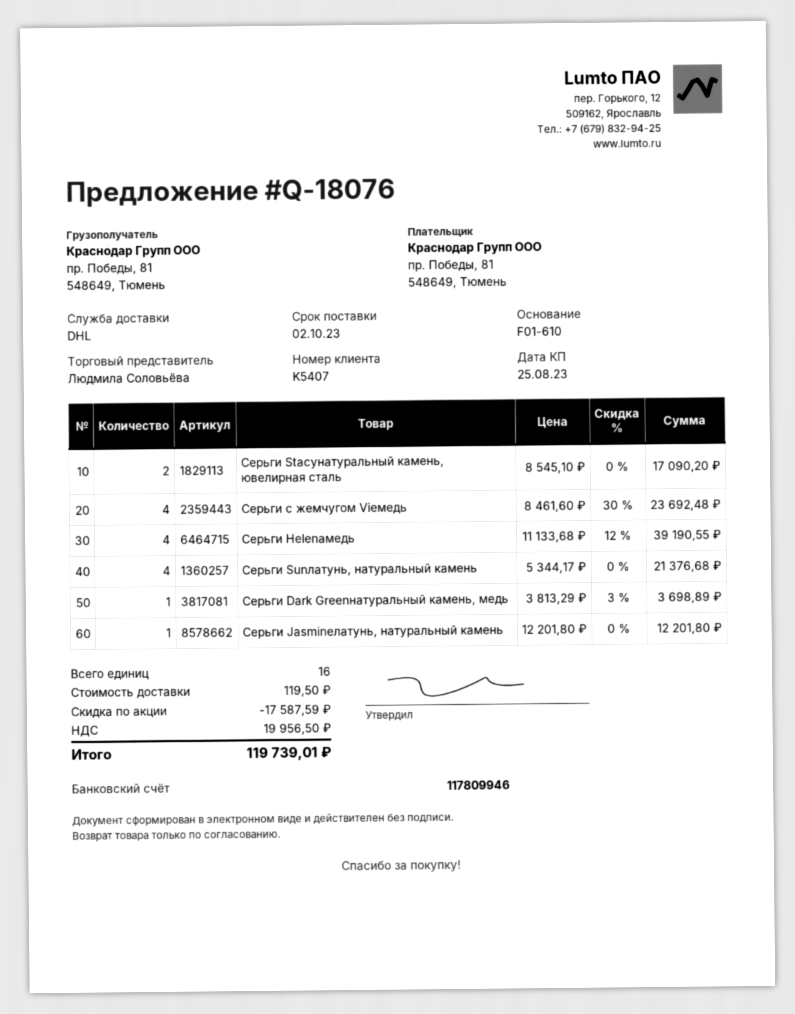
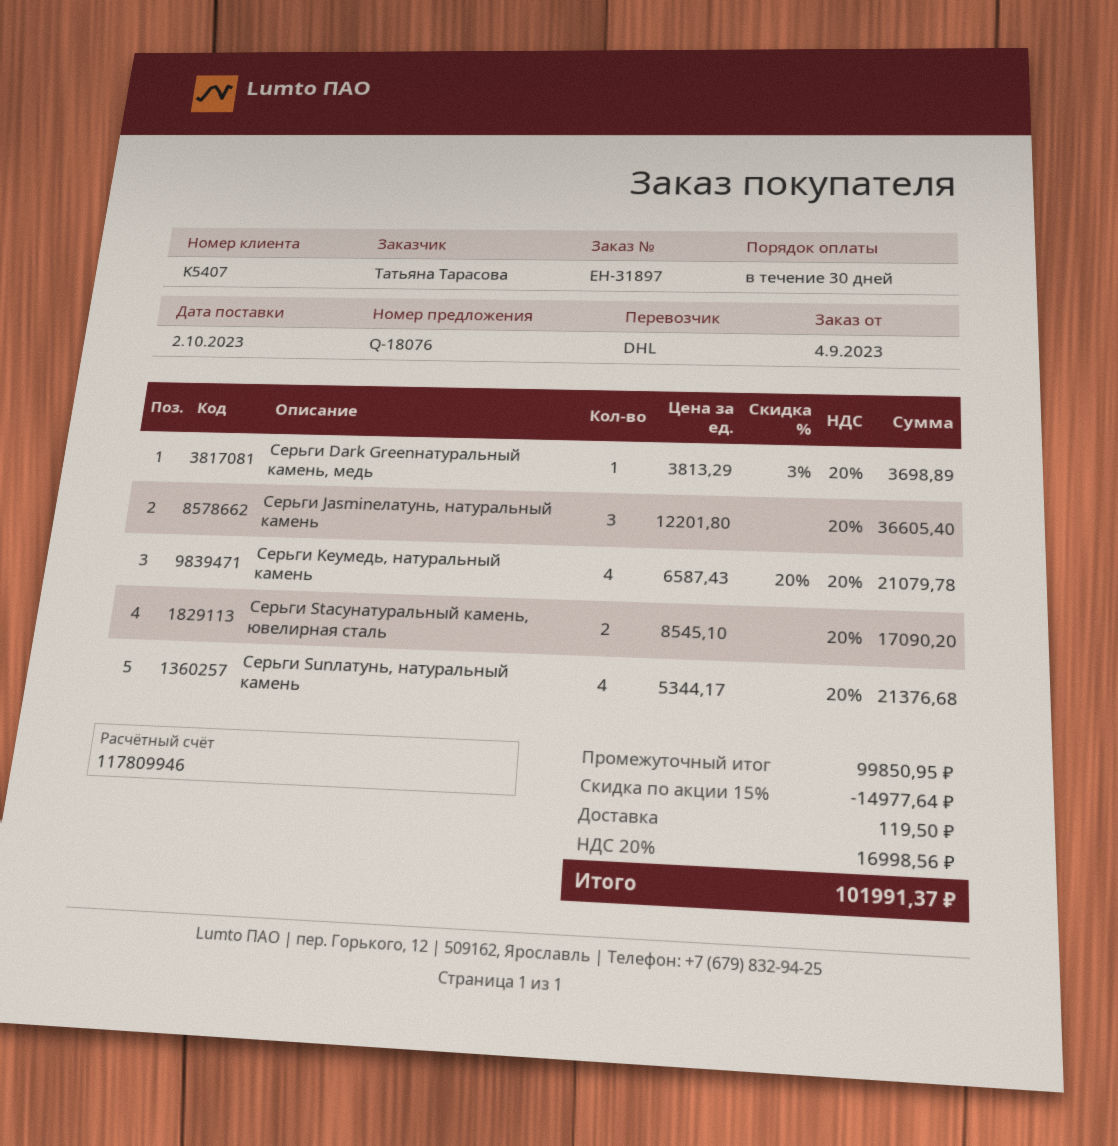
Серьги с жемчугом Vieмедь: 4 x 8461.60 - 30% = 23692.48 -> none
Серьги Helenaмедь: 4 x 11133.68 - 12% = 39190.55 -> none
Серьги Jasmineлатунь, натуральный камень: 1 x 12201.80 = 12201.80 -> 3 x 12201.80 = 36605.40
Серьги Keyмедь, натуральный камень: none -> 4 x 6587.43 - 20% = 21079.78
discount: 17587.59 -> 14977.64
tax: 19956.50 -> 16998.56
total: 119739.01 -> 101991.37

